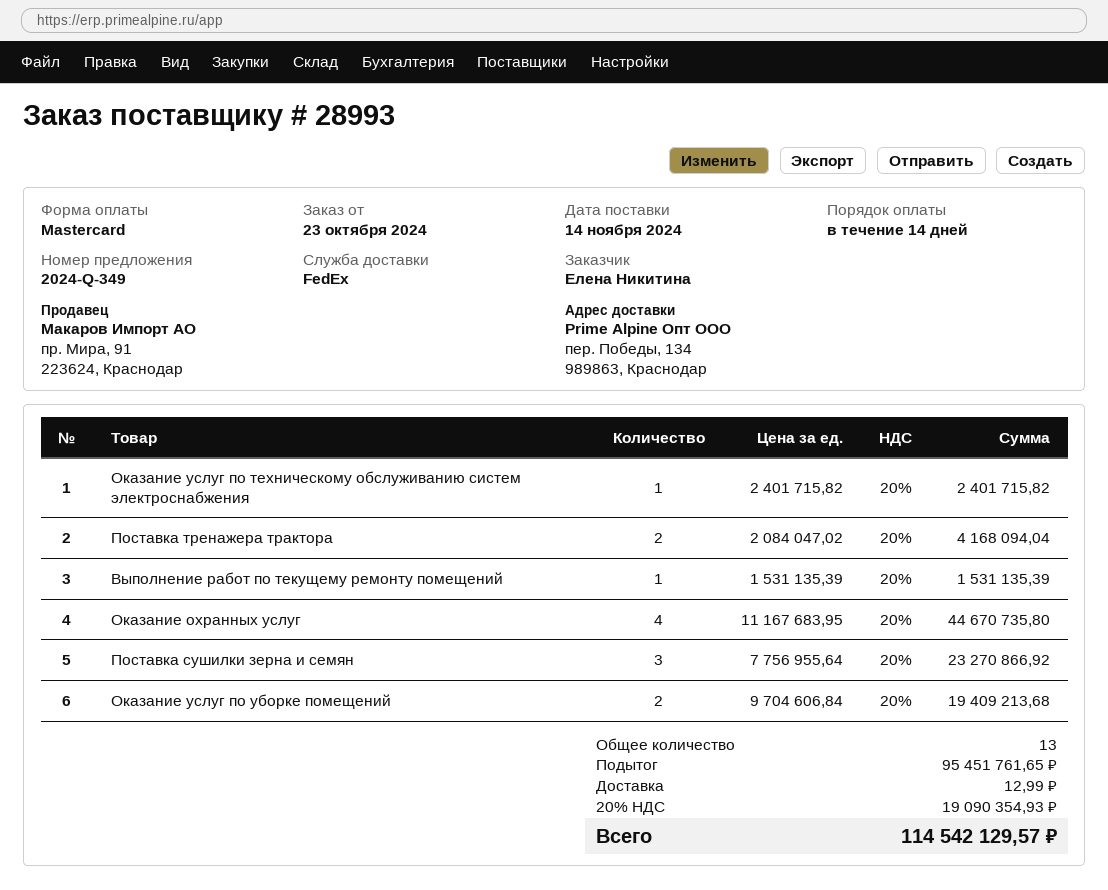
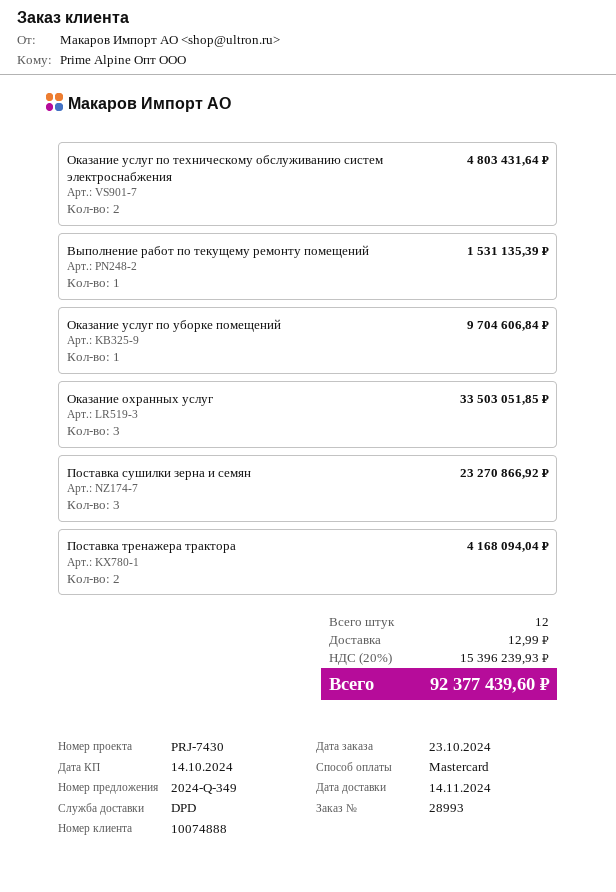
shipping method: FedEx -> DPD
Оказание услуг по техническому обслуживанию систем электроснабжения: 1 for 2401715.82 -> 2 for 4803431.64
Оказание охранных услуг: 4 for 44670735.80 -> 3 for 33503051.85
Оказание услуг по уборке помещений: 2 for 19409213.68 -> 1 for 9704606.84
total quantity: 13 -> 12
tax: 20% = 19090354.93 -> 20% = 15396239.93
total: 114542129.57 -> 92377439.60

